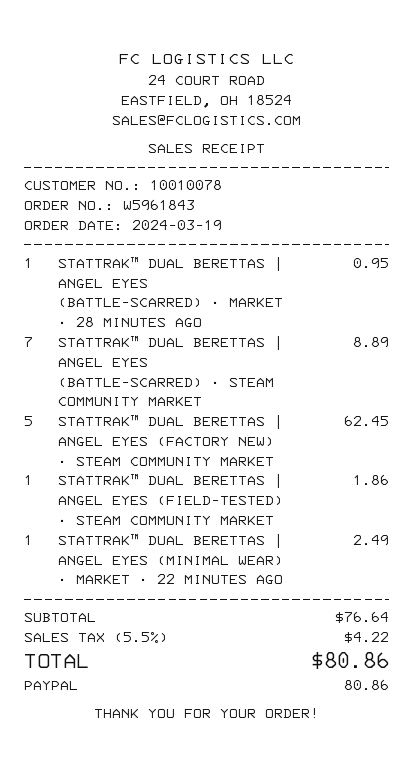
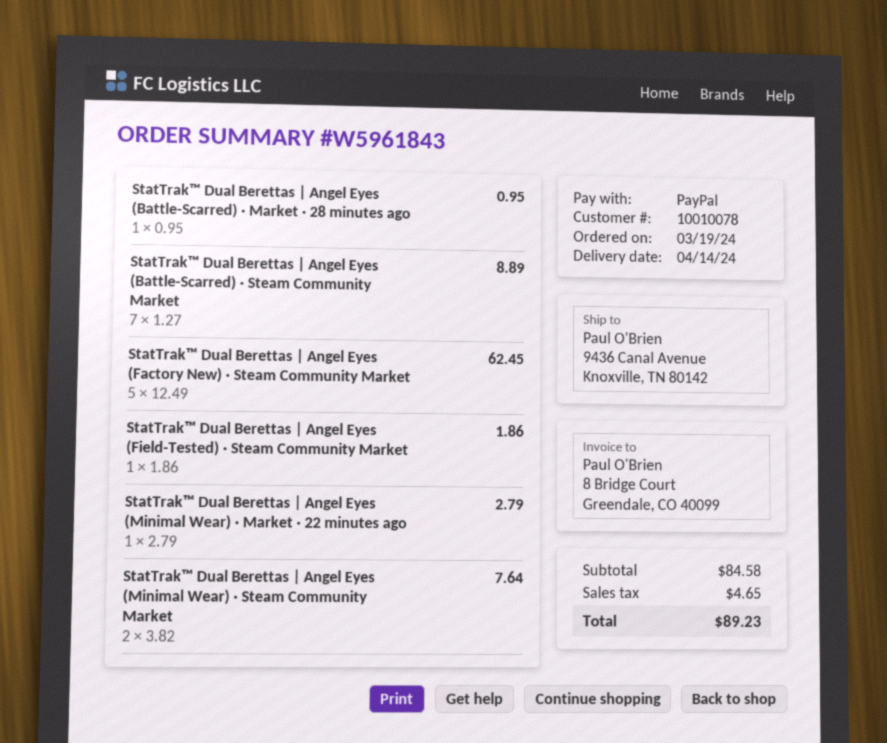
STATTRAK™ DUAL BERETTAS | ANGEL EYES (MINIMAL WEAR) · MARKET · 22 MINUTES AGO: 1 for 2.49 -> 1 for 2.79
StatTrak™ Dual Berettas | Angel Eyes (Minimal Wear) · Steam Community Market: none -> 2 for 7.64
subtotal: 76.64 -> 84.58
tax: 4.22 -> 4.65
total: 80.86 -> 89.23

